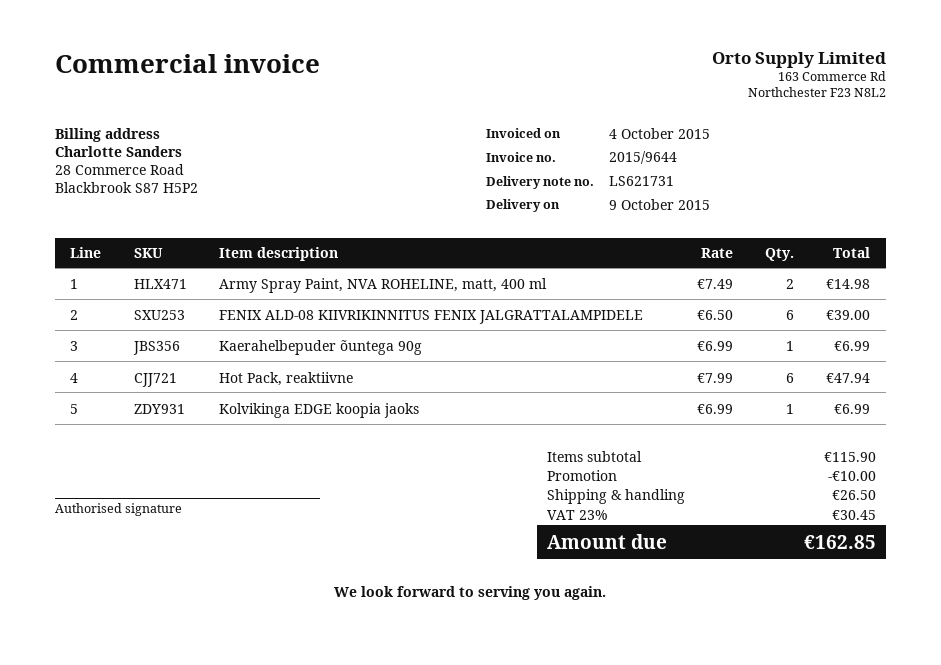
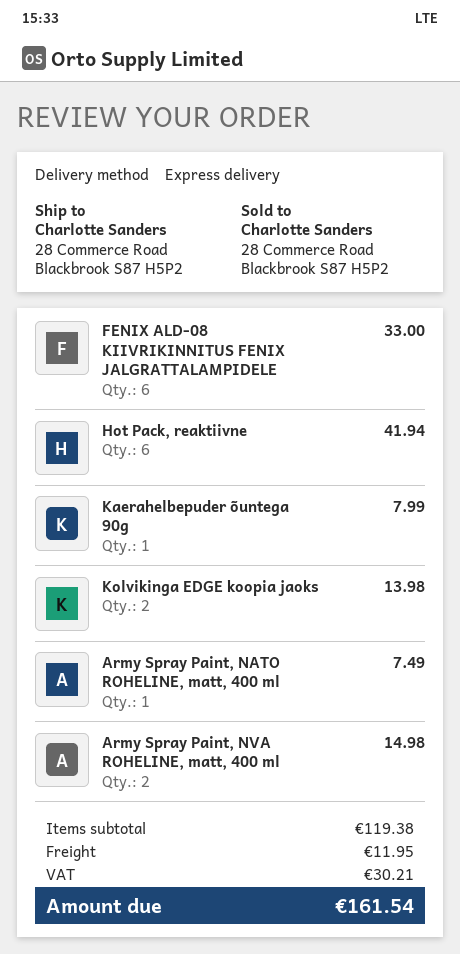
FENIX ALD-08 KIIVRIKINNITUS FENIX JALGRATTALAMPIDELE: 6 for 39.00 -> 6 for 33.00
Kaerahelbepuder õuntega 90g: 1 for 6.99 -> 1 for 7.99
Hot Pack, reaktiivne: 6 for 47.94 -> 6 for 41.94
Kolvikinga EDGE koopia jaoks: 1 for 6.99 -> 2 for 13.98
Army Spray Paint, NATO ROHELINE, matt, 400 ml: none -> 1 for 7.49
subtotal: 115.90 -> 119.38
discount: 10.00 -> none
shipping: 26.50 -> 11.95
tax: 30.45 -> 30.21
total: 162.85 -> 161.54

